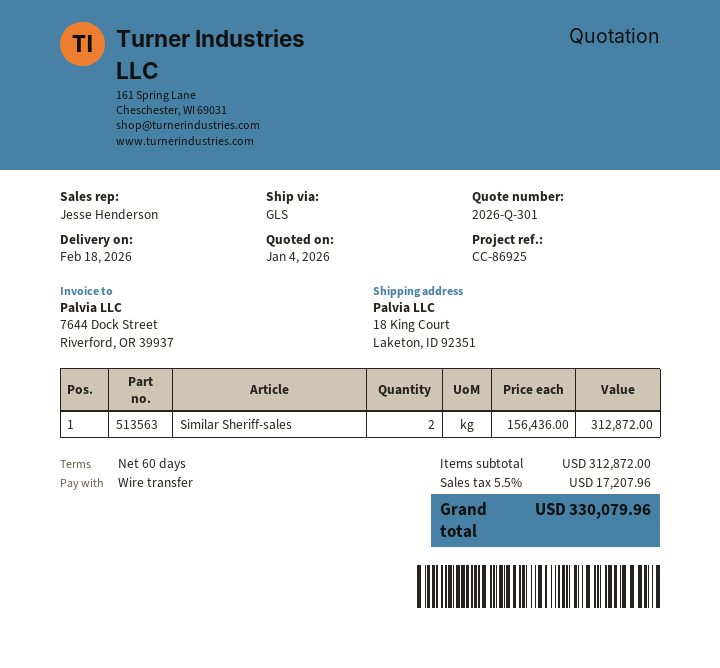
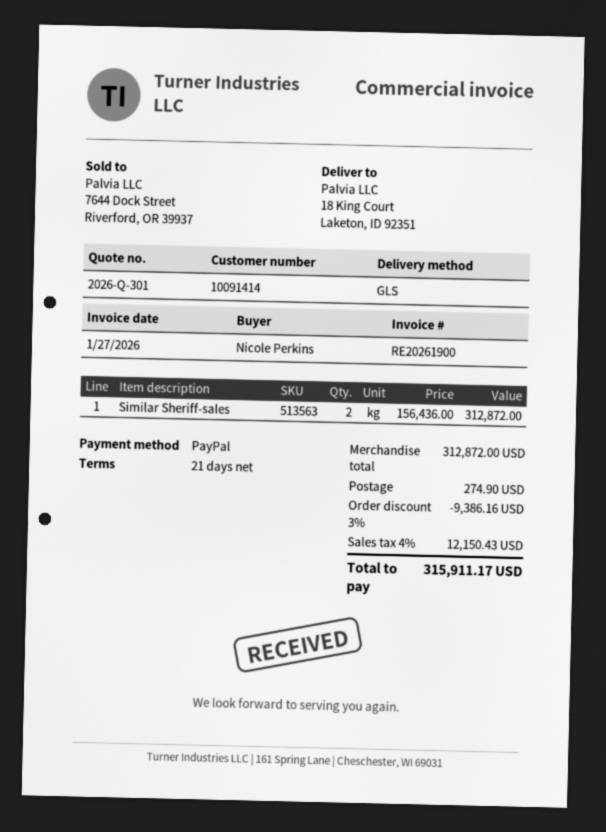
payment terms: 60 days -> 21 days
payment method: bank transfer -> PayPal
discount: none -> 3% = 9386.16
shipping: none -> 274.90
tax: 5.5% = 17207.96 -> 4% = 12150.43
total: 330079.96 -> 315911.17

